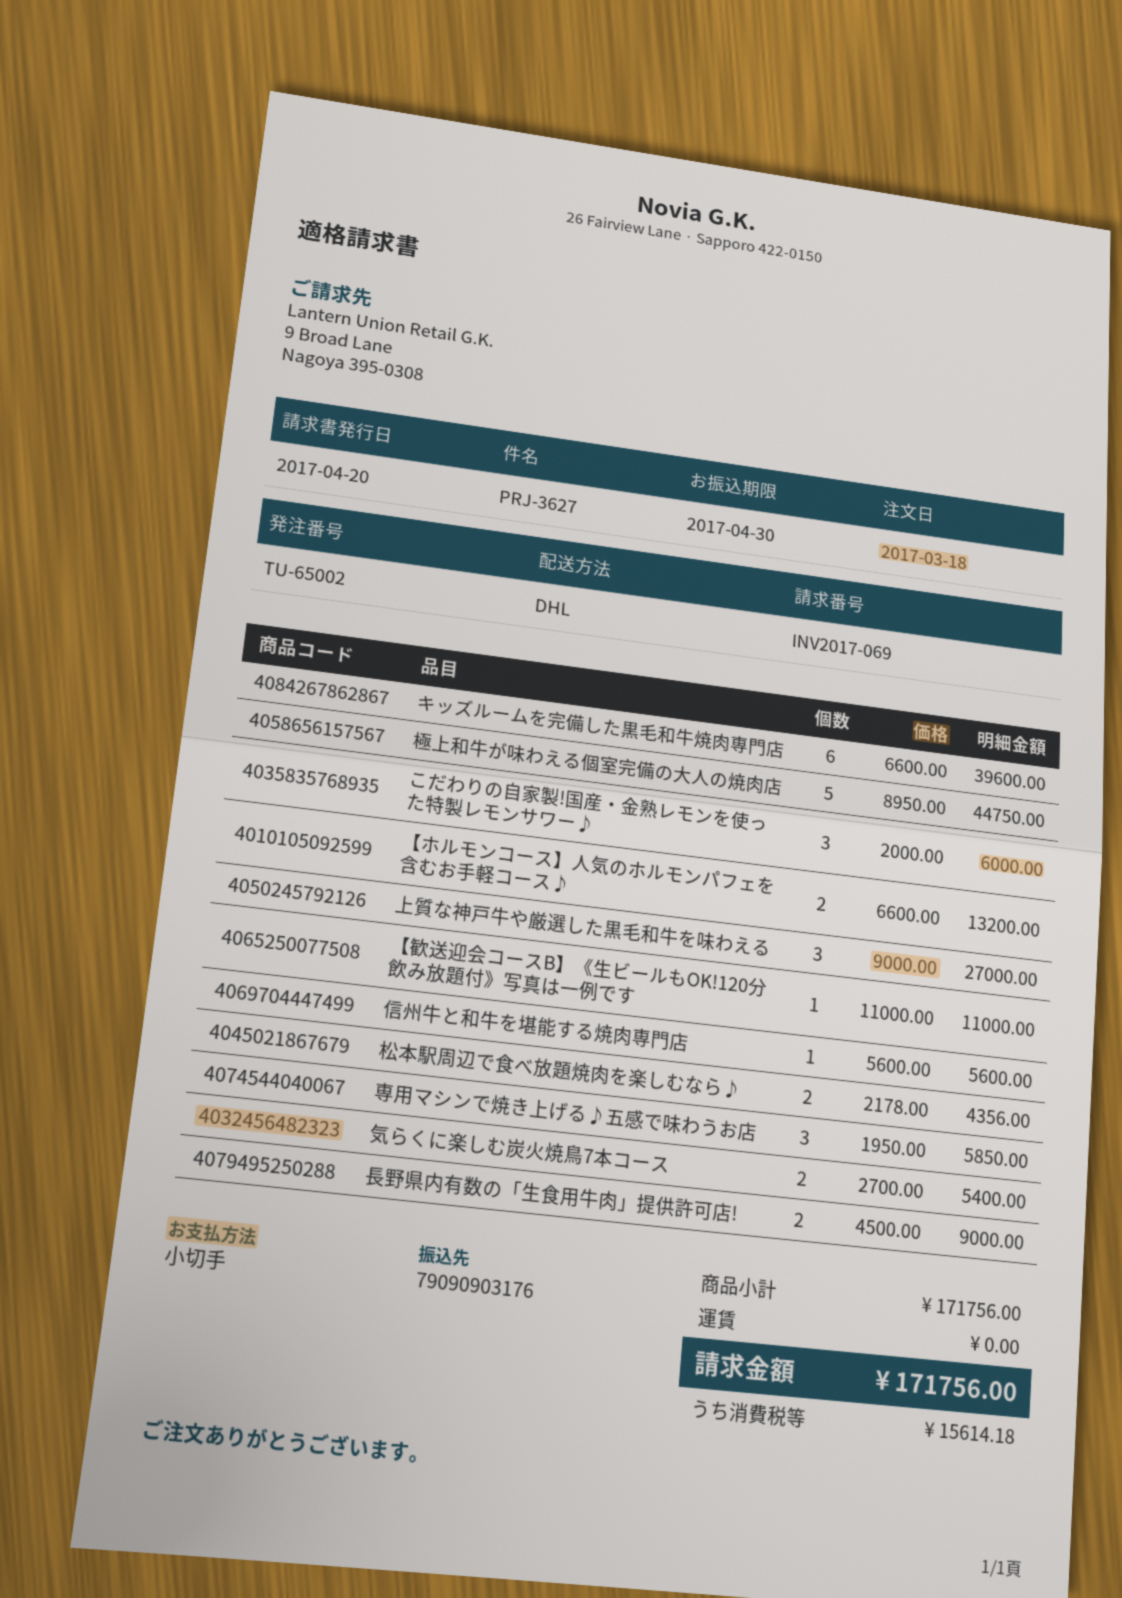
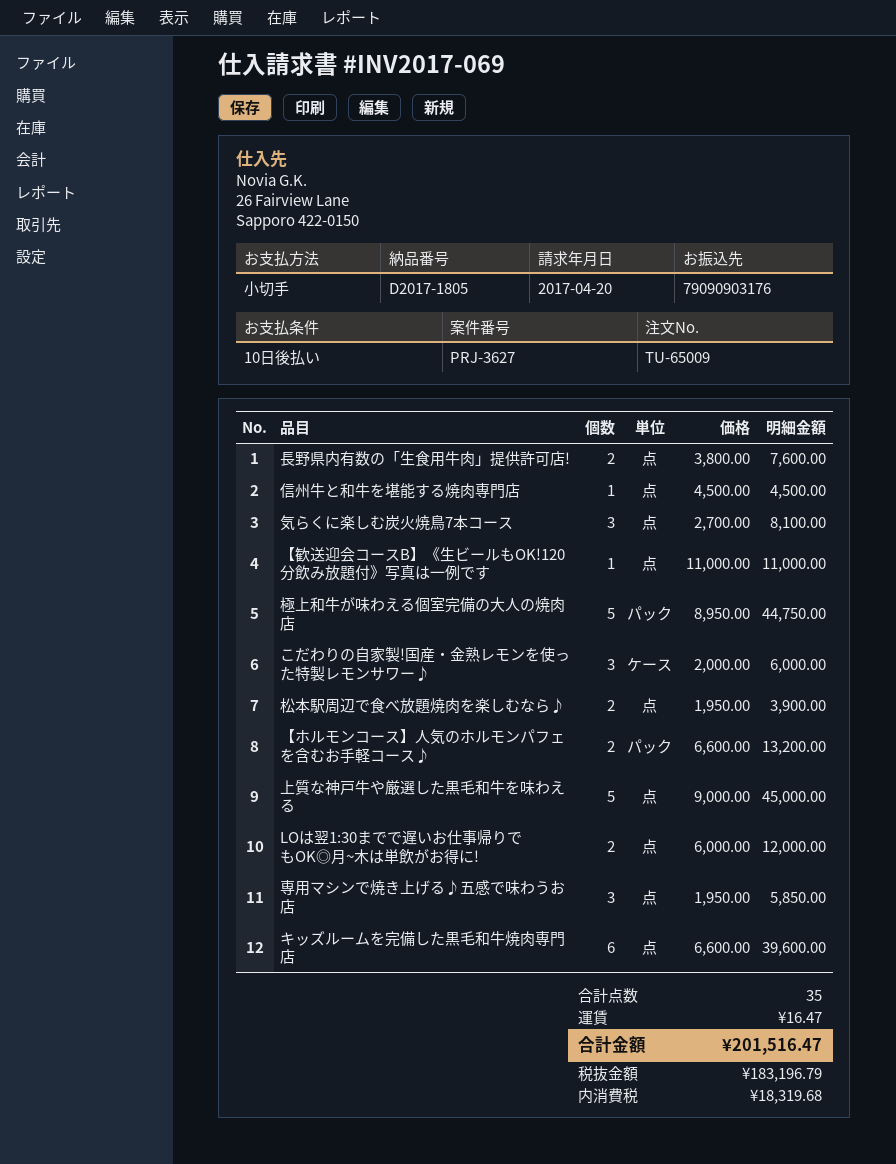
order number: TU-65002 -> TU-65009
上質な神戸牛や厳選した黒毛和牛を味わえる: 3 x 9000.00 = 27000.00 -> 5 x 9000.00 = 45000.00
信州牛と和牛を堪能する焼肉専門店: 1 x 5600.00 = 5600.00 -> 1 x 4500.00 = 4500.00
松本駅周辺で食べ放題焼肉を楽しむなら♪: 2 x 2178.00 = 4356.00 -> 2 x 1950.00 = 3900.00
気らくに楽しむ炭火焼鳥7本コース: 2 x 2700.00 = 5400.00 -> 3 x 2700.00 = 8100.00
長野県内有数の「生食用牛肉」提供許可店!: 2 x 4500.00 = 9000.00 -> 2 x 3800.00 = 7600.00
LOは翌1:30までで遅いお仕事帰りでもOK◎月~木は単飲がお得に!: none -> 2 x 6000.00 = 12000.00
shipping: 0.00 -> 16.47
tax: 15614.18 -> 18319.68
total: 171756.00 -> 201516.47

